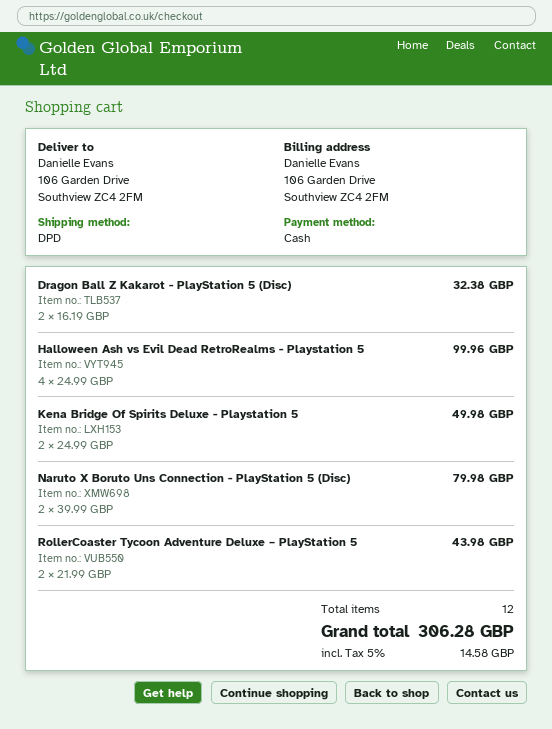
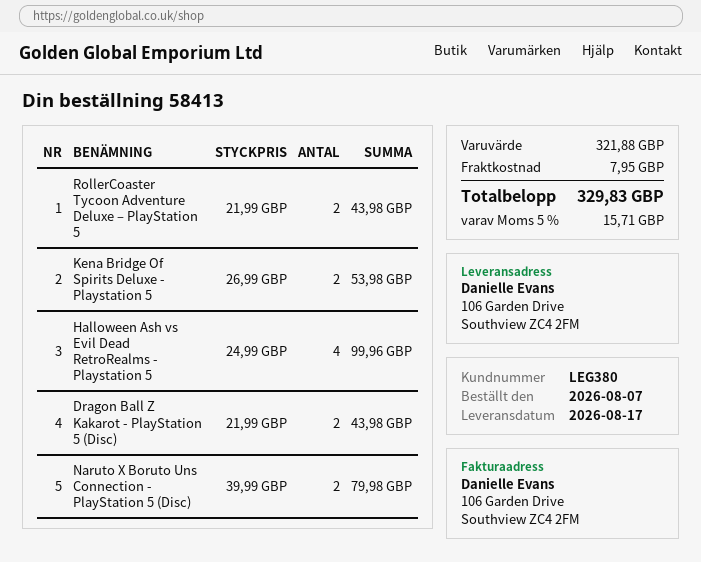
Dragon Ball Z Kakarot - PlayStation 5 (Disc): 2 x 16.19 = 32.38 -> 2 x 21.99 = 43.98
Kena Bridge Of Spirits Deluxe - Playstation 5: 2 x 24.99 = 49.98 -> 2 x 26.99 = 53.98
shipping: none -> 7.95
tax: 5% = 14.58 -> 5% = 15.71
total: 306.28 -> 329.83

